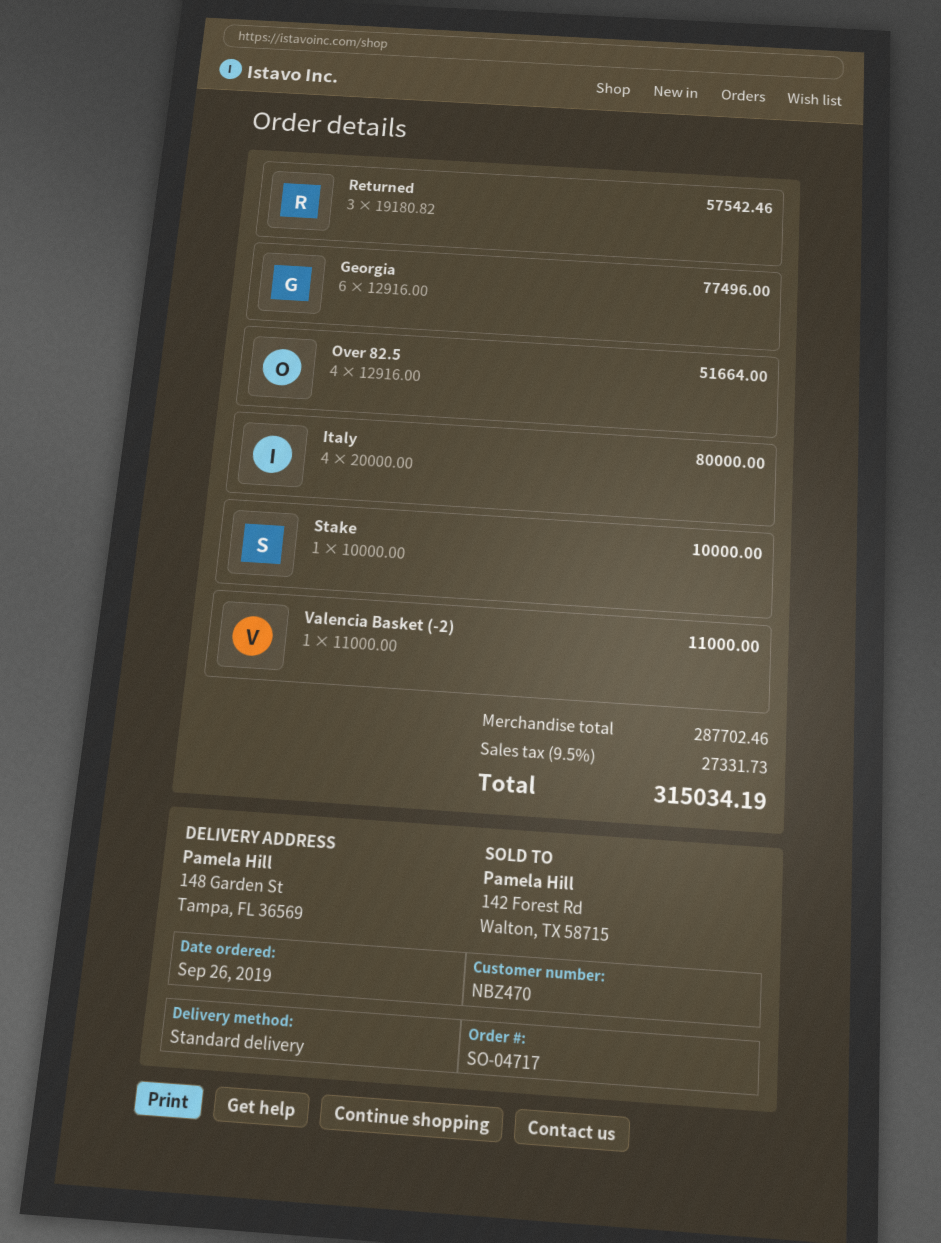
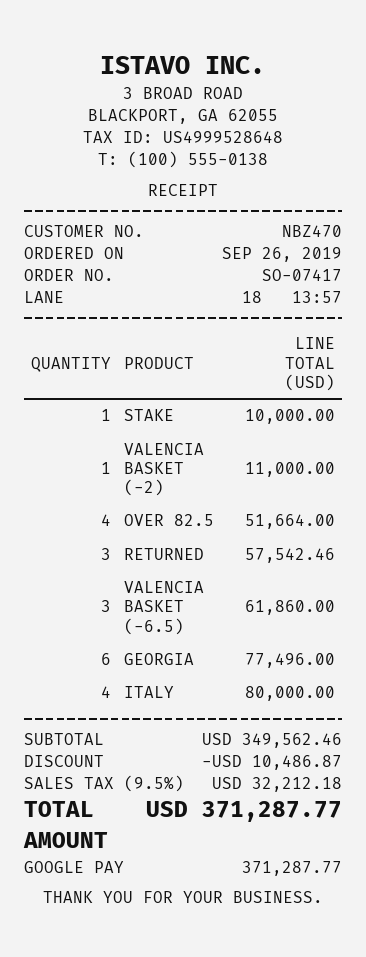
order number: SO-04717 -> SO-07417
VALENCIA BASKET (-6.5): none -> 3 for 61860.00
subtotal: 287702.46 -> 349562.46
discount: none -> 10486.87
tax: 9.5% = 27331.73 -> 9.5% = 32212.18
total: 315034.19 -> 371287.77

